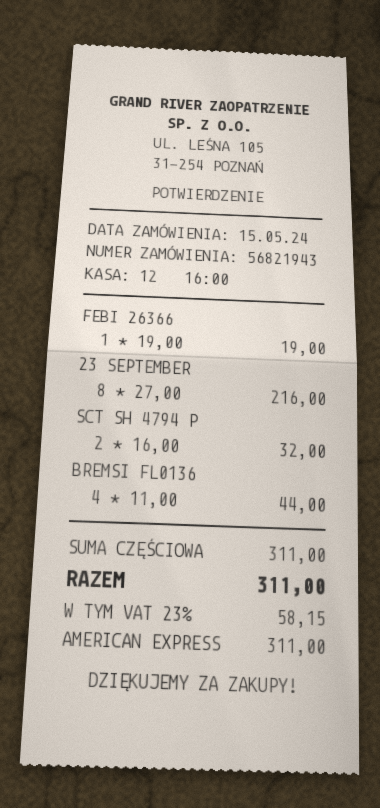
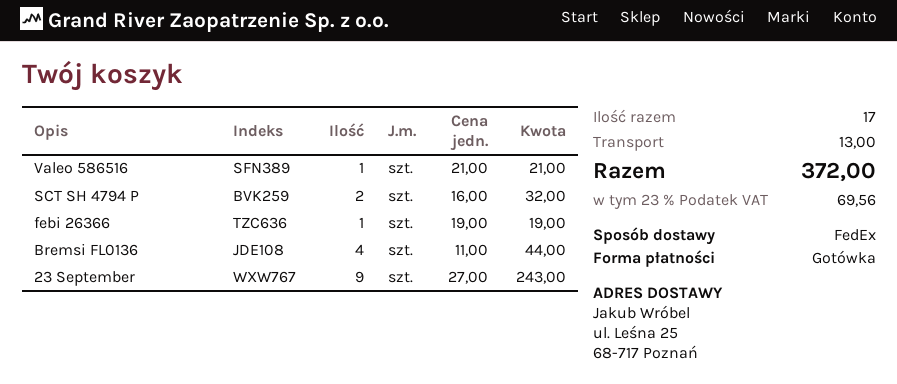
payment method: American Express -> cash
23 SEPTEMBER: 8 x 27.00 = 216.00 -> 9 x 27.00 = 243.00
Valeo 586516: none -> 1 x 21.00 = 21.00
shipping: none -> 13.00
tax: 23% = 58.15 -> 23% = 69.56
total: 311.00 -> 372.00

